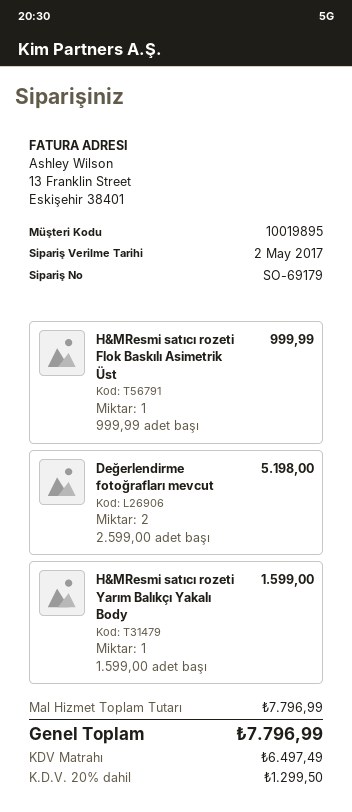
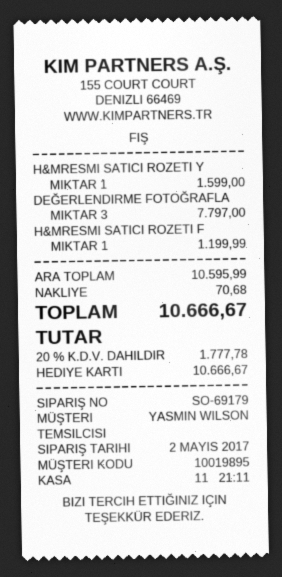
H&MResmi satıcı rozeti Flok Baskılı Asimetrik Üst: 1 for 999.99 -> 1 for 1199.99
Değerlendirme fotoğrafları mevcut: 2 for 5198.00 -> 3 for 7797.00
subtotal: 7796.99 -> 10595.99
shipping: none -> 70.68
tax: 20% = 1299.50 -> 20% = 1777.78
total: 7796.99 -> 10666.67

